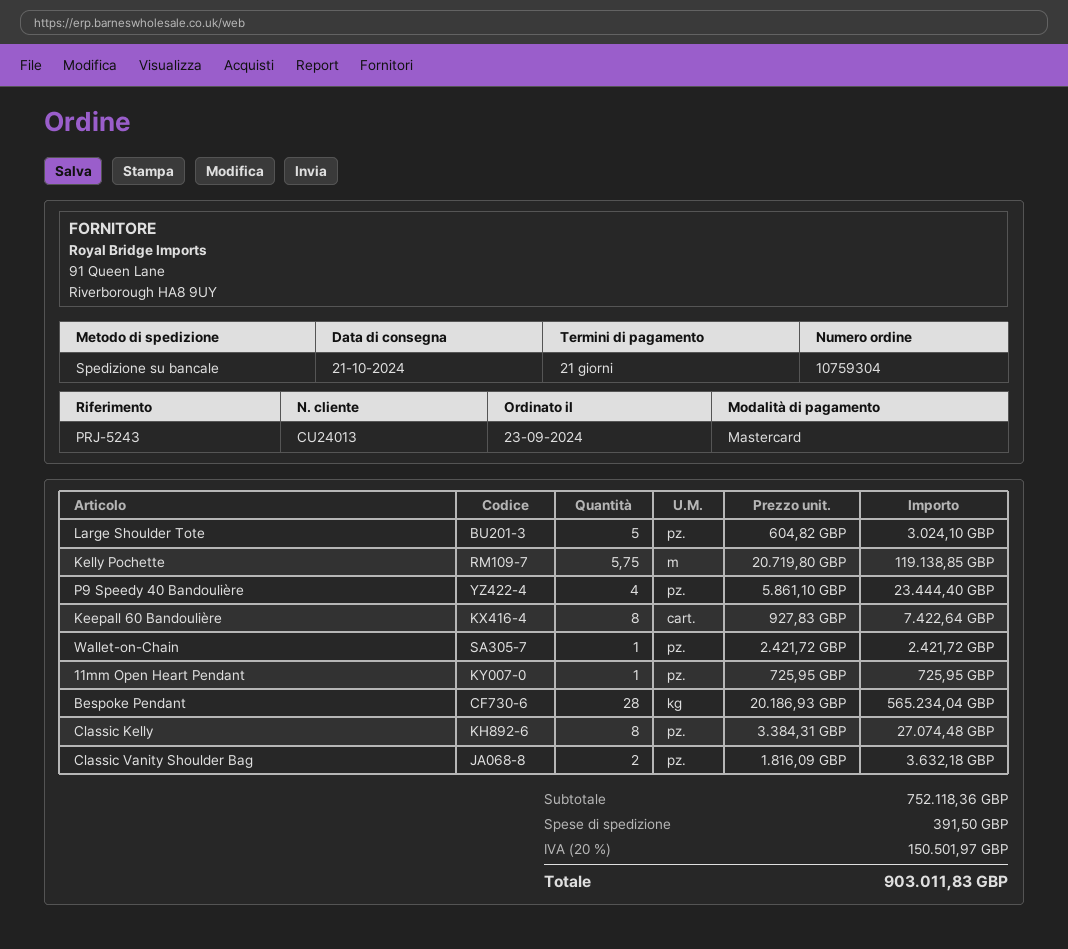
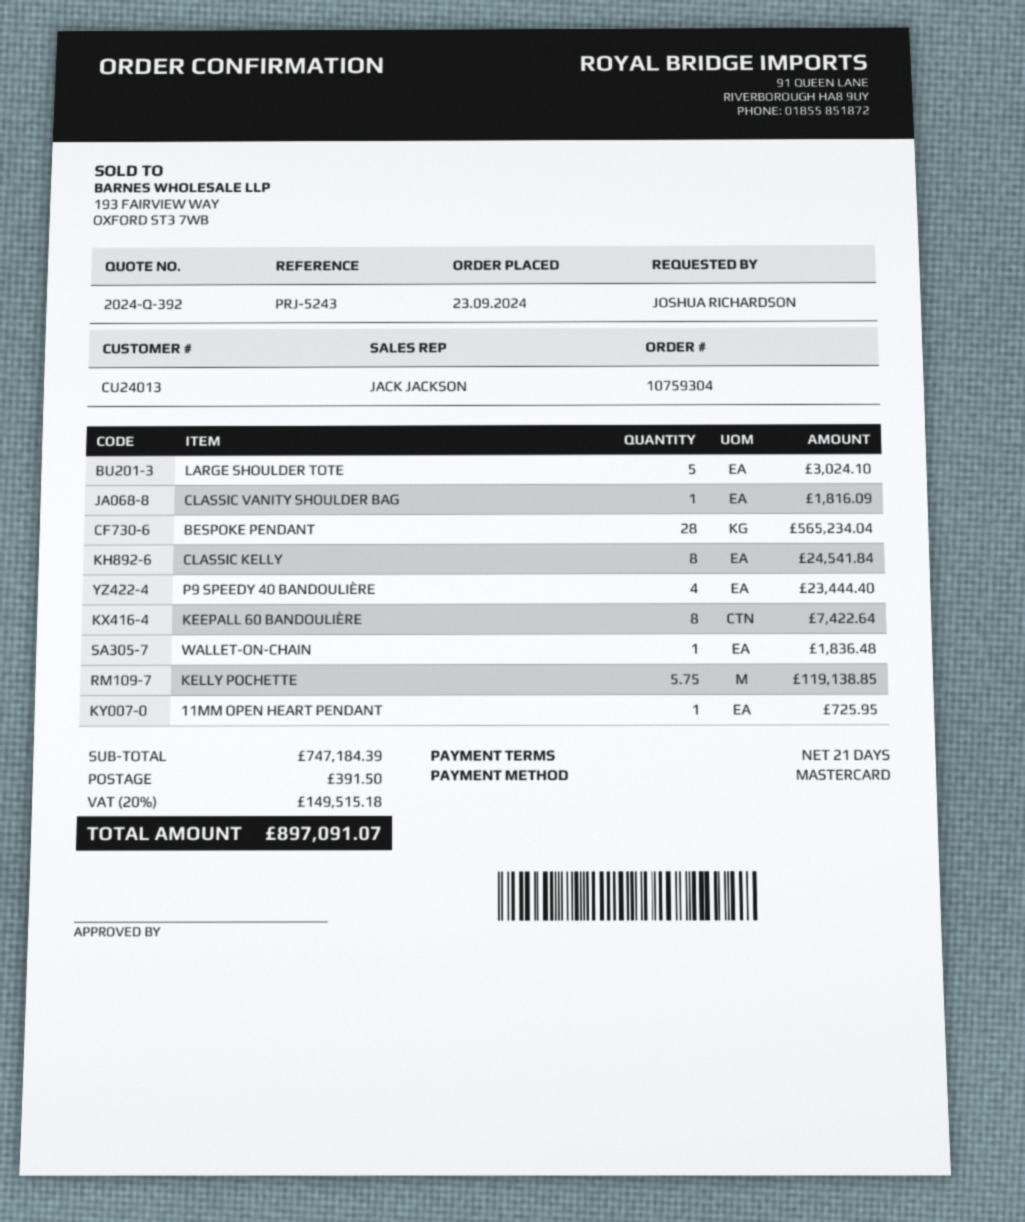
Wallet-on-Chain: 1 for 2421.72 -> 1 for 1836.48
Classic Kelly: 8 for 27074.48 -> 8 for 24541.84
Classic Vanity Shoulder Bag: 2 for 3632.18 -> 1 for 1816.09
subtotal: 752118.36 -> 747184.39
tax: 20% = 150501.97 -> 20% = 149515.18
total: 903011.83 -> 897091.07

